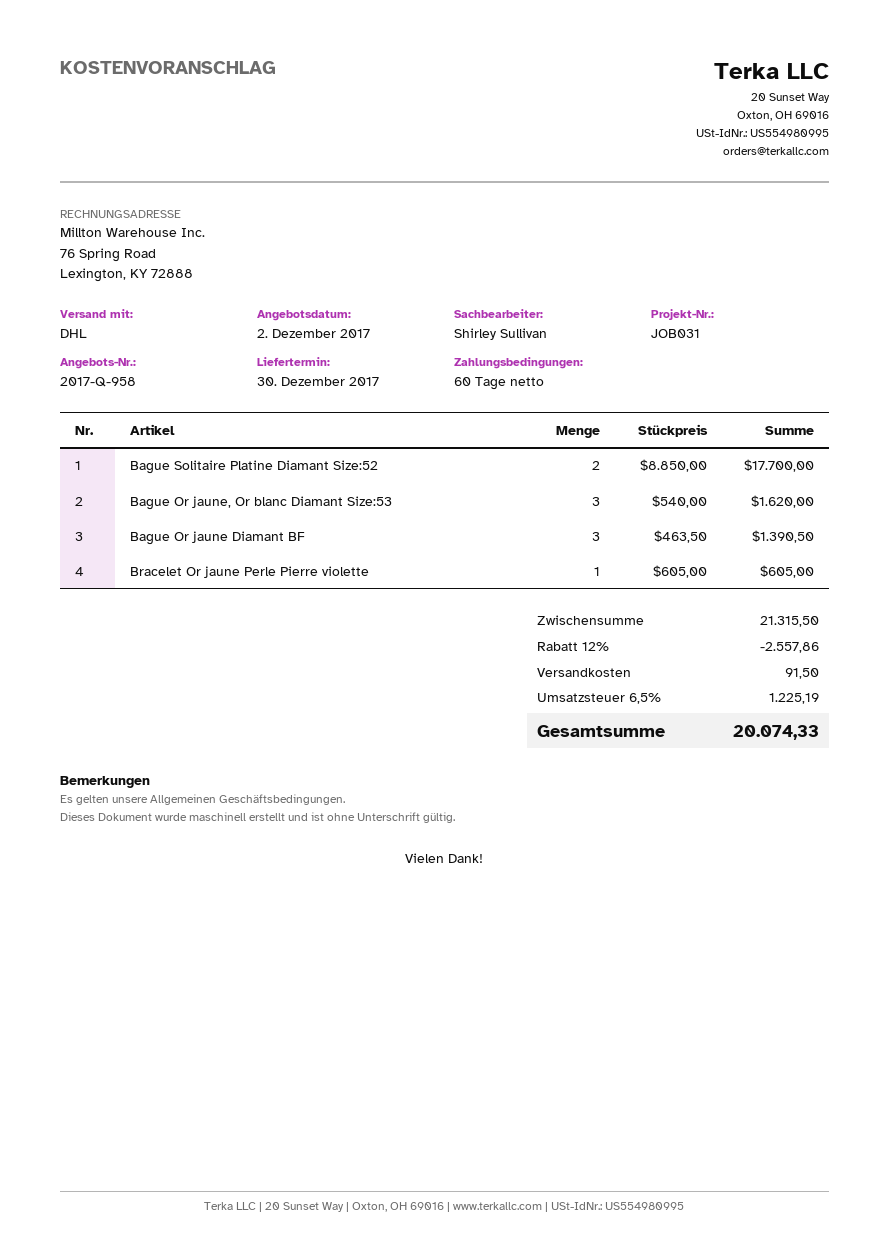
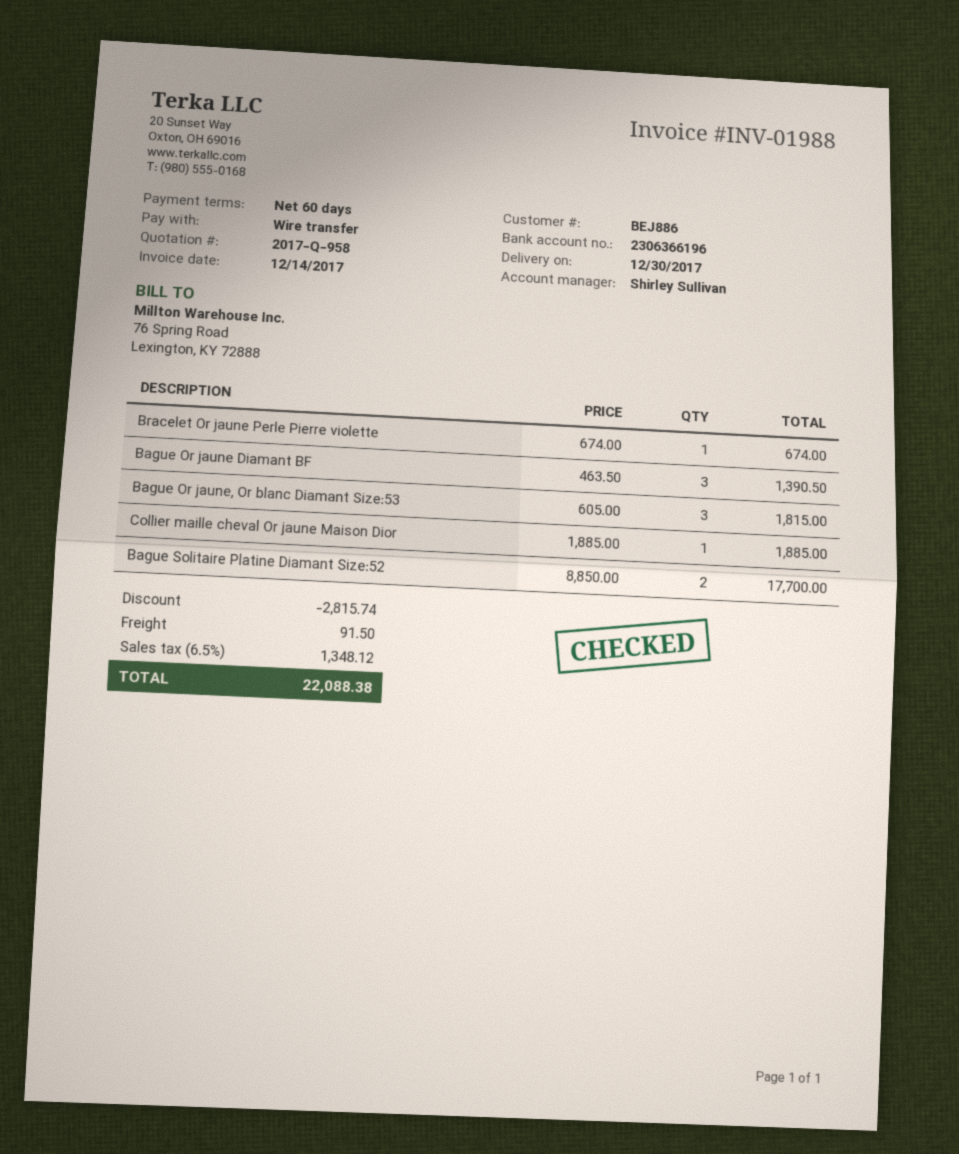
Bague Or jaune, Or blanc Diamant Size:53: 3 x 540.00 = 1620.00 -> 3 x 605.00 = 1815.00
Bracelet Or jaune Perle Pierre violette: 1 x 605.00 = 605.00 -> 1 x 674.00 = 674.00
Collier maille cheval Or jaune Maison Dior: none -> 1 x 1885.00 = 1885.00
discount: 2557.86 -> 2815.74
tax: 6.5% = 1225.19 -> 6.5% = 1348.12
total: 20074.33 -> 22088.38

